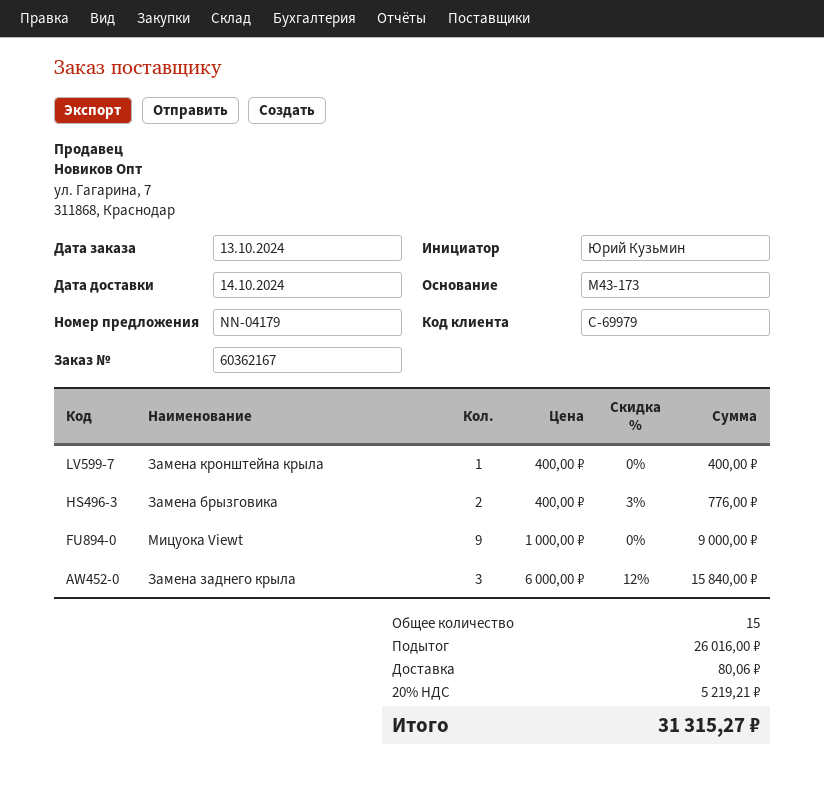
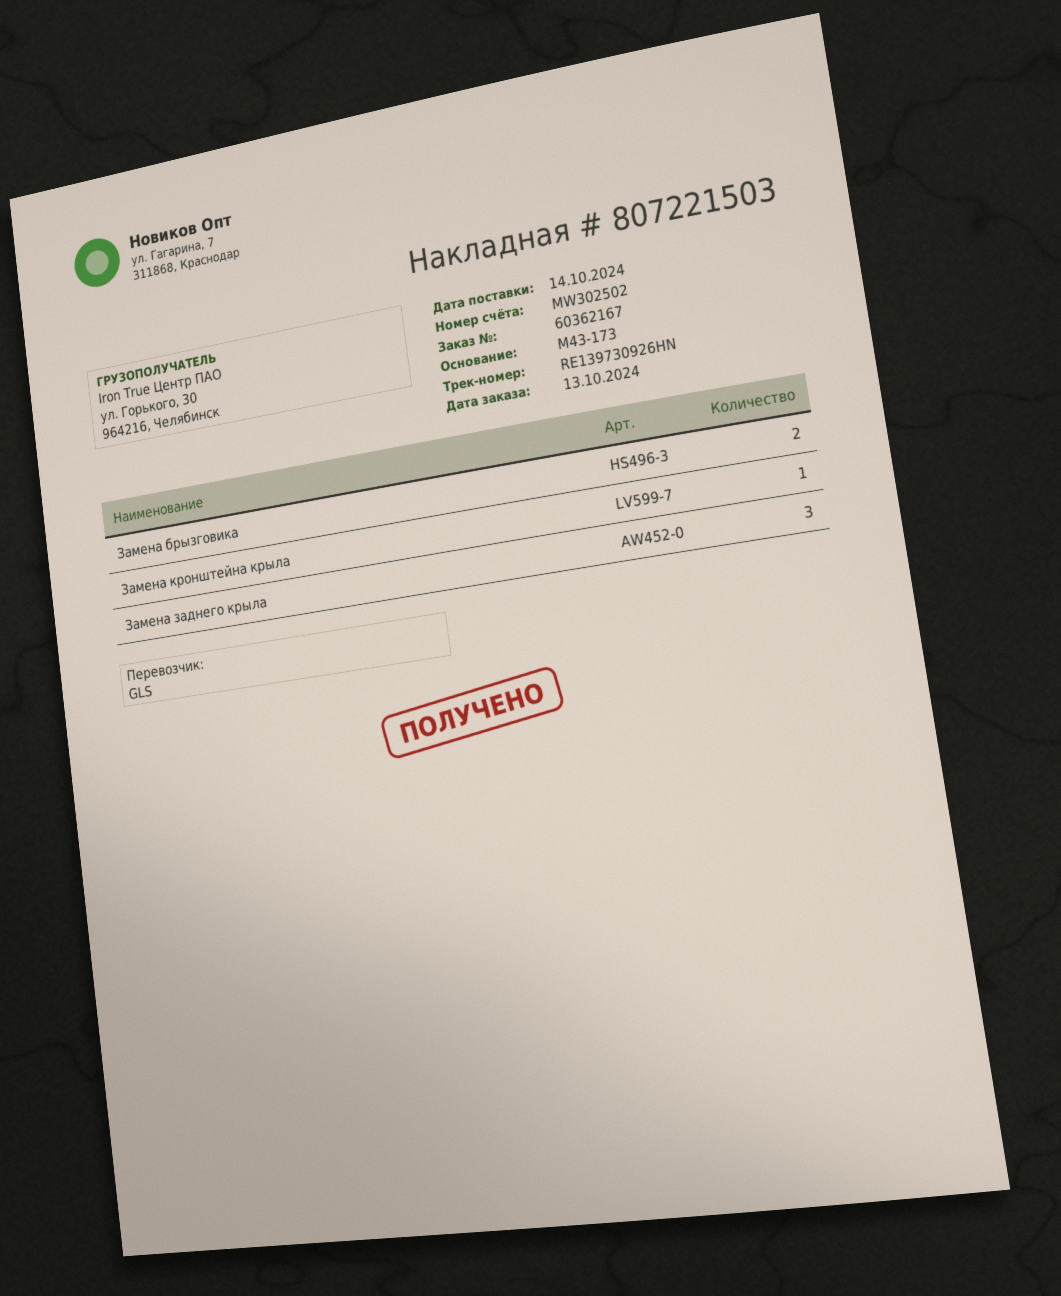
Мицуока Viewt: 9 -> none

